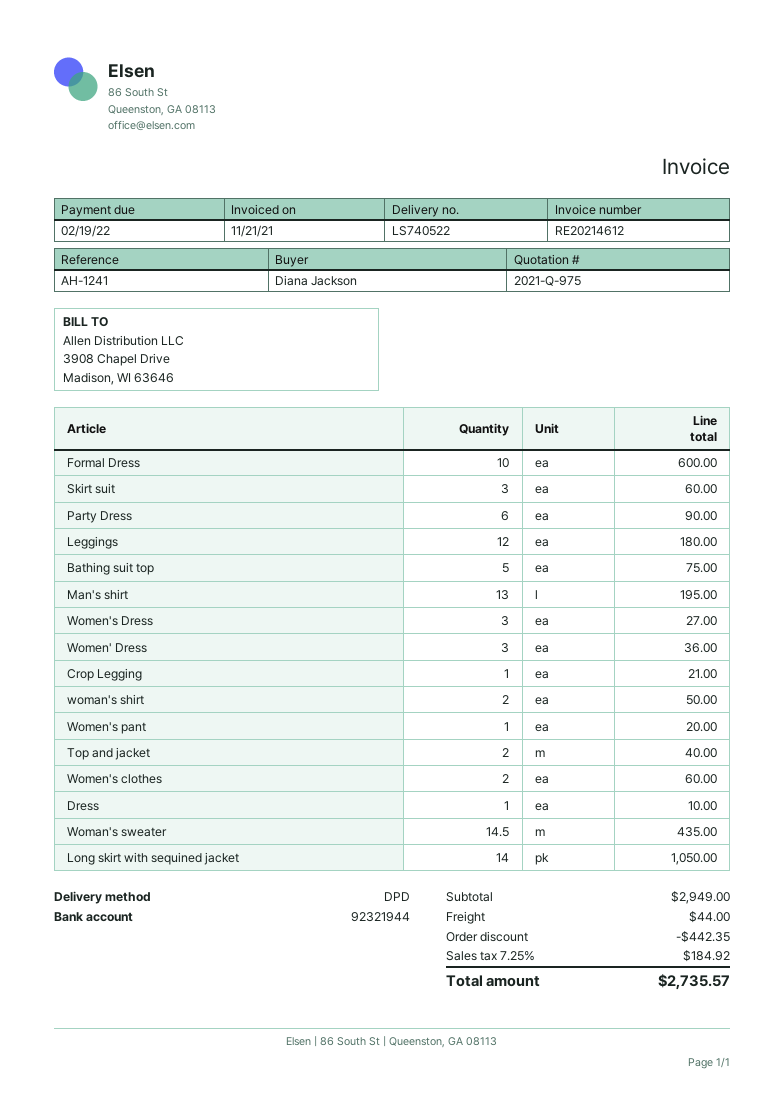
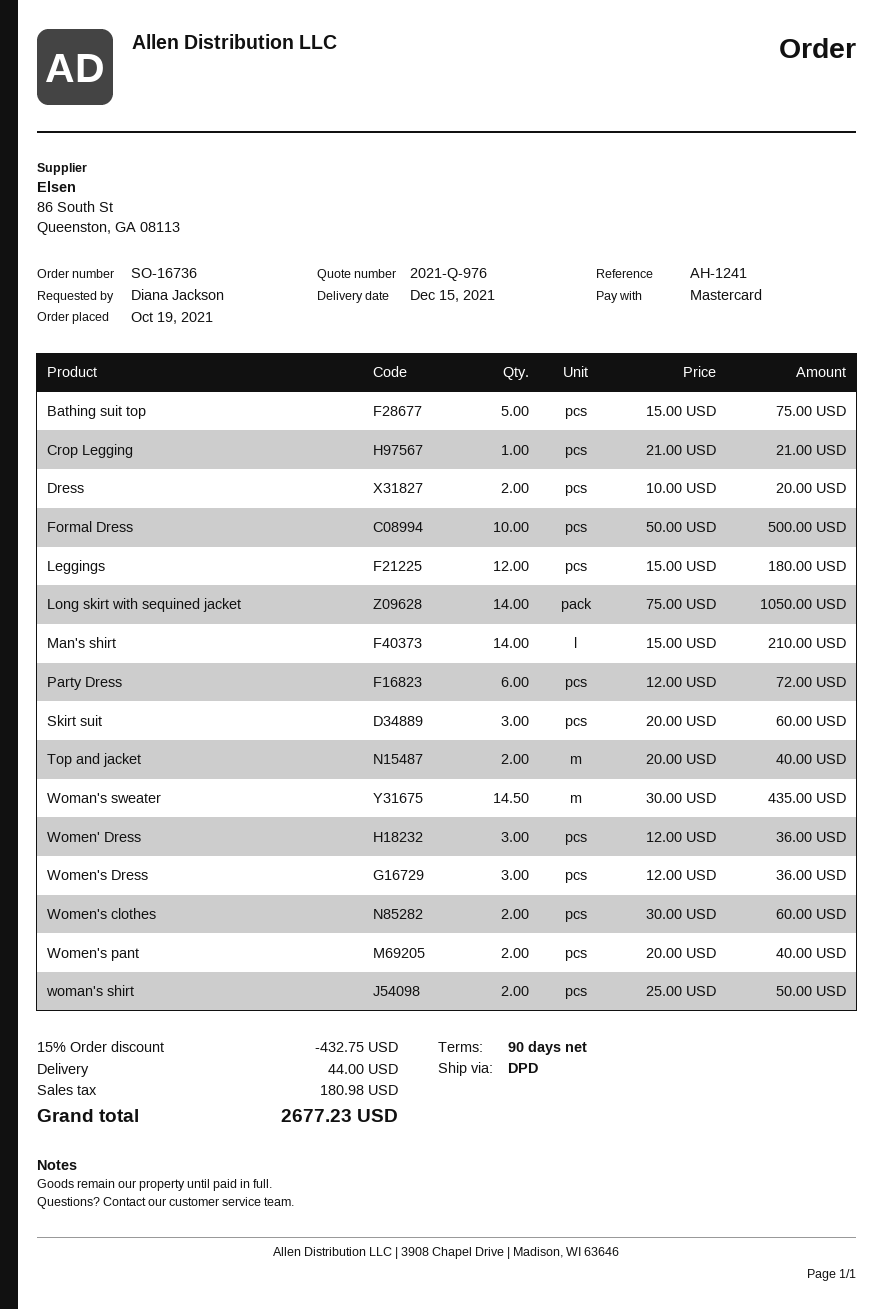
quote number: 2021-Q-975 -> 2021-Q-976
Formal Dress: 10 for 600.00 -> 10 for 500.00
Party Dress: 6 for 90.00 -> 6 for 72.00
Man's shirt: 13 for 195.00 -> 14 for 210.00
Women's Dress: 3 for 27.00 -> 3 for 36.00
Women's pant: 1 for 20.00 -> 2 for 40.00
Dress: 1 for 10.00 -> 2 for 20.00
discount: 442.35 -> 432.75
tax: 184.92 -> 180.98
total: 2735.57 -> 2677.23

